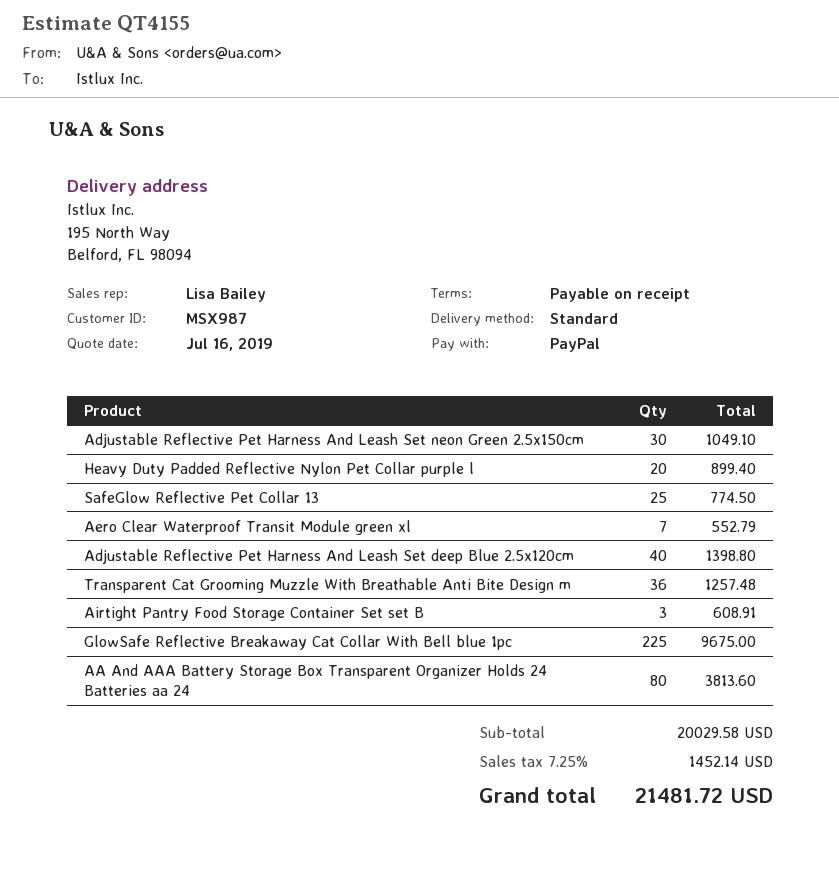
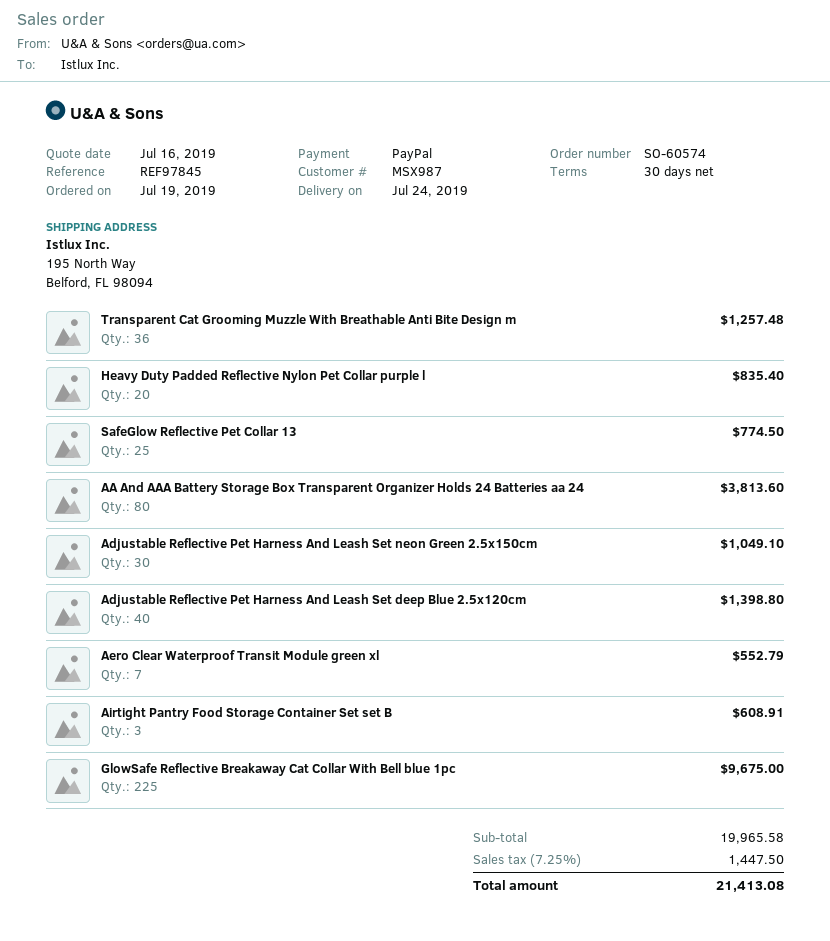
payment terms: on receipt -> 30 days
Heavy Duty Padded Reflective Nylon Pet Collar purple l: 20 for 899.40 -> 20 for 835.40
subtotal: 20029.58 -> 19965.58
tax: 7.25% = 1452.14 -> 7.25% = 1447.50
total: 21481.72 -> 21413.08

